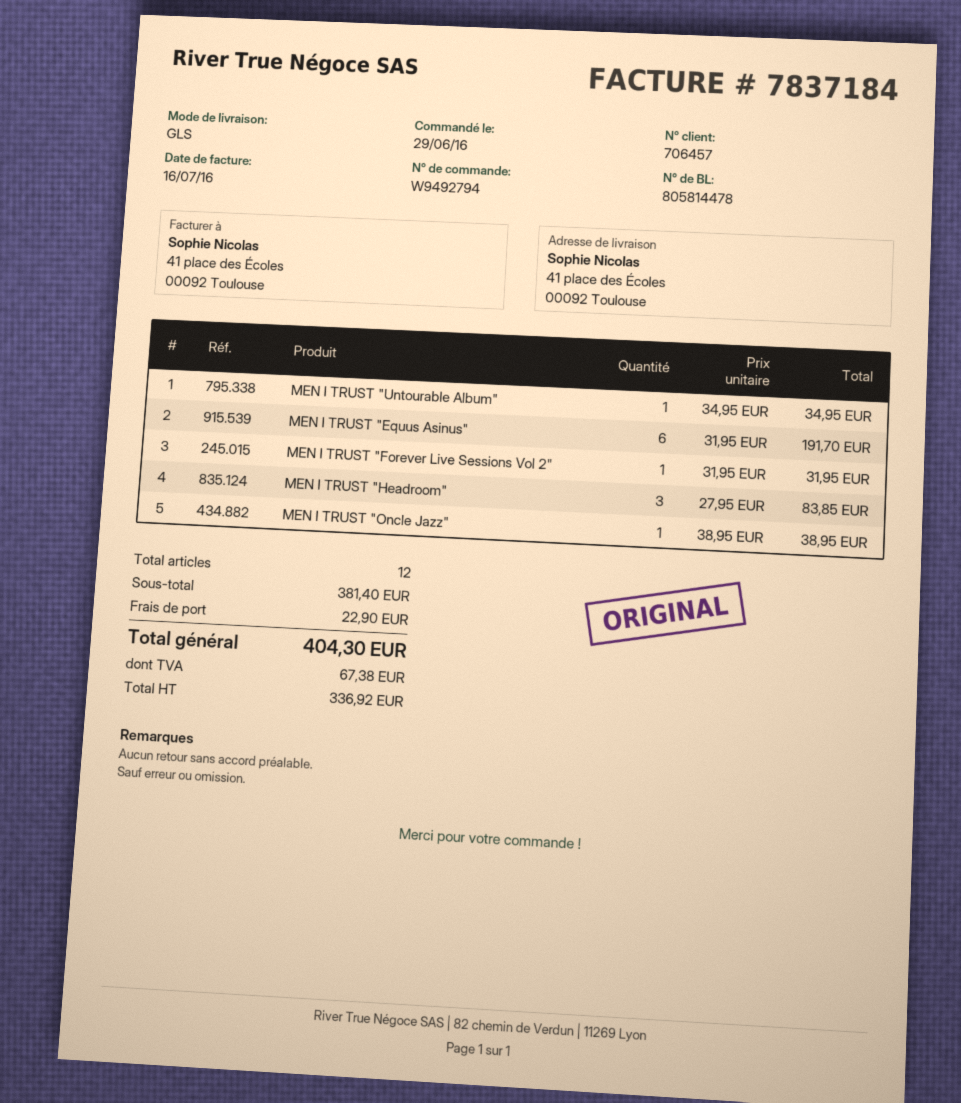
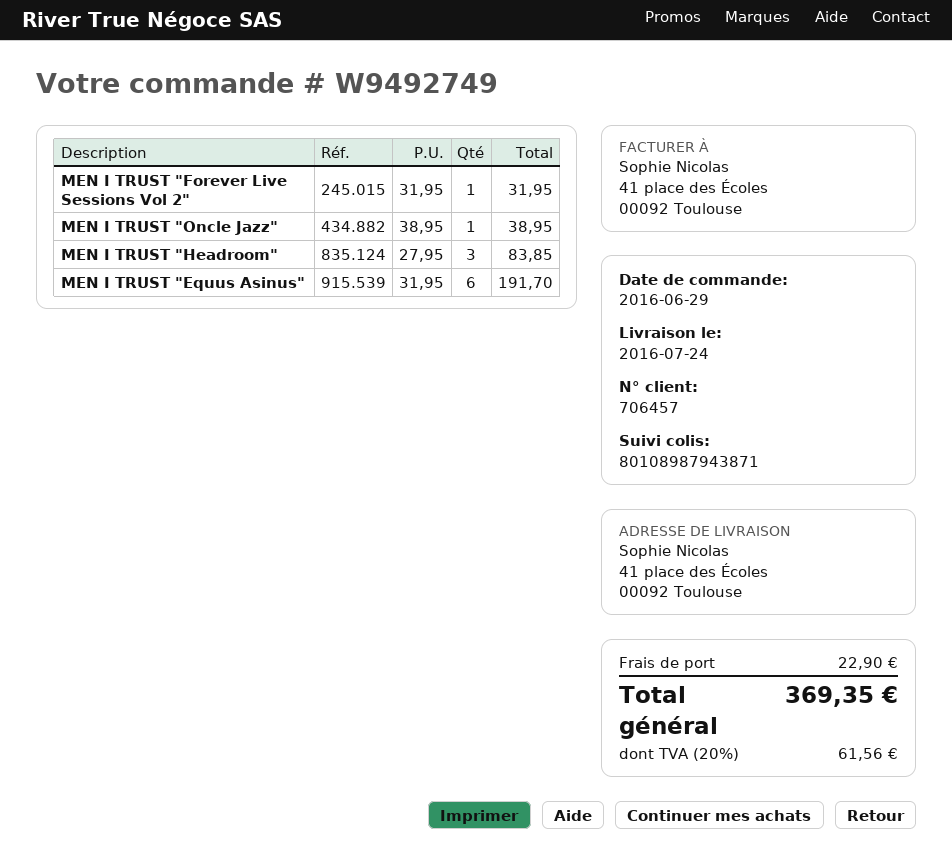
order number: W9492794 -> W9492749
MEN I TRUST "Untourable Album": 1 x 34.95 = 34.95 -> none
tax: 67.38 -> 61.56
total: 404.30 -> 369.35

